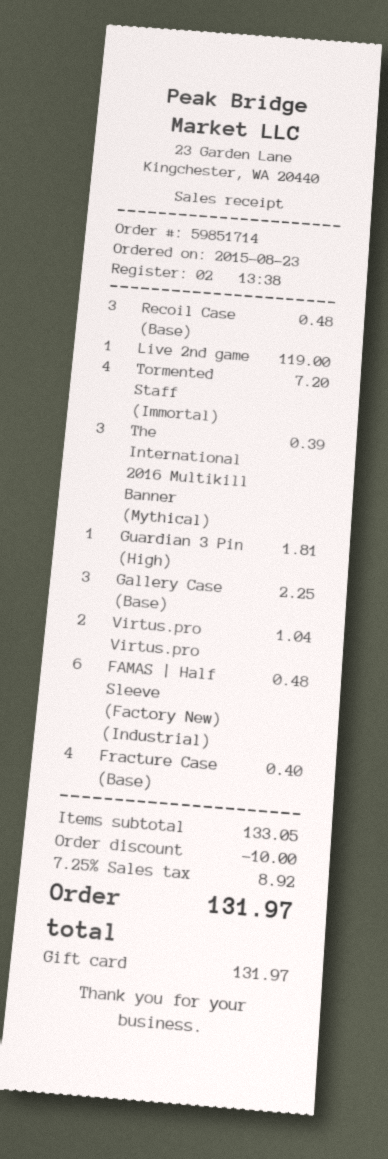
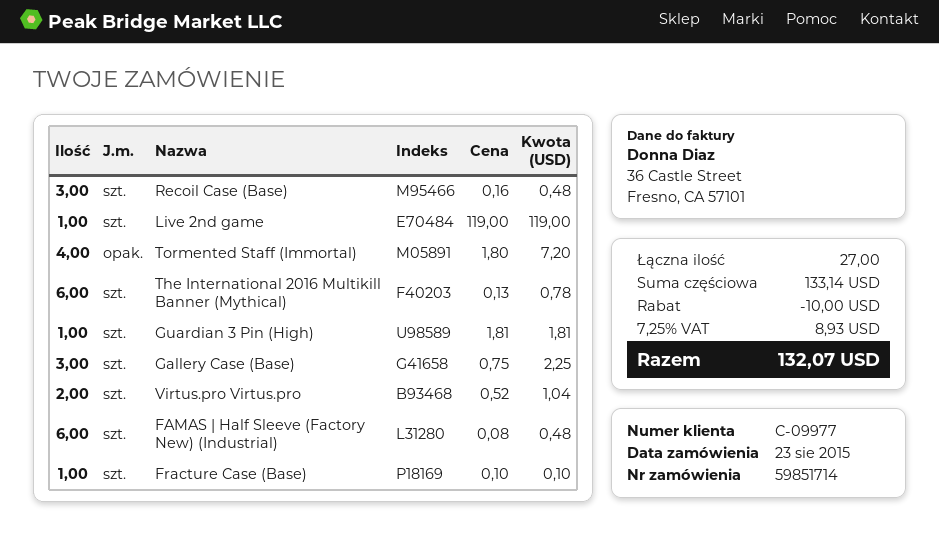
The International 2016 Multikill Banner (Mythical): 3 for 0.39 -> 6 for 0.78
Fracture Case (Base): 4 for 0.40 -> 1 for 0.10
subtotal: 133.05 -> 133.14
tax: 7.25% = 8.92 -> 7.25% = 8.93
total: 131.97 -> 132.07

